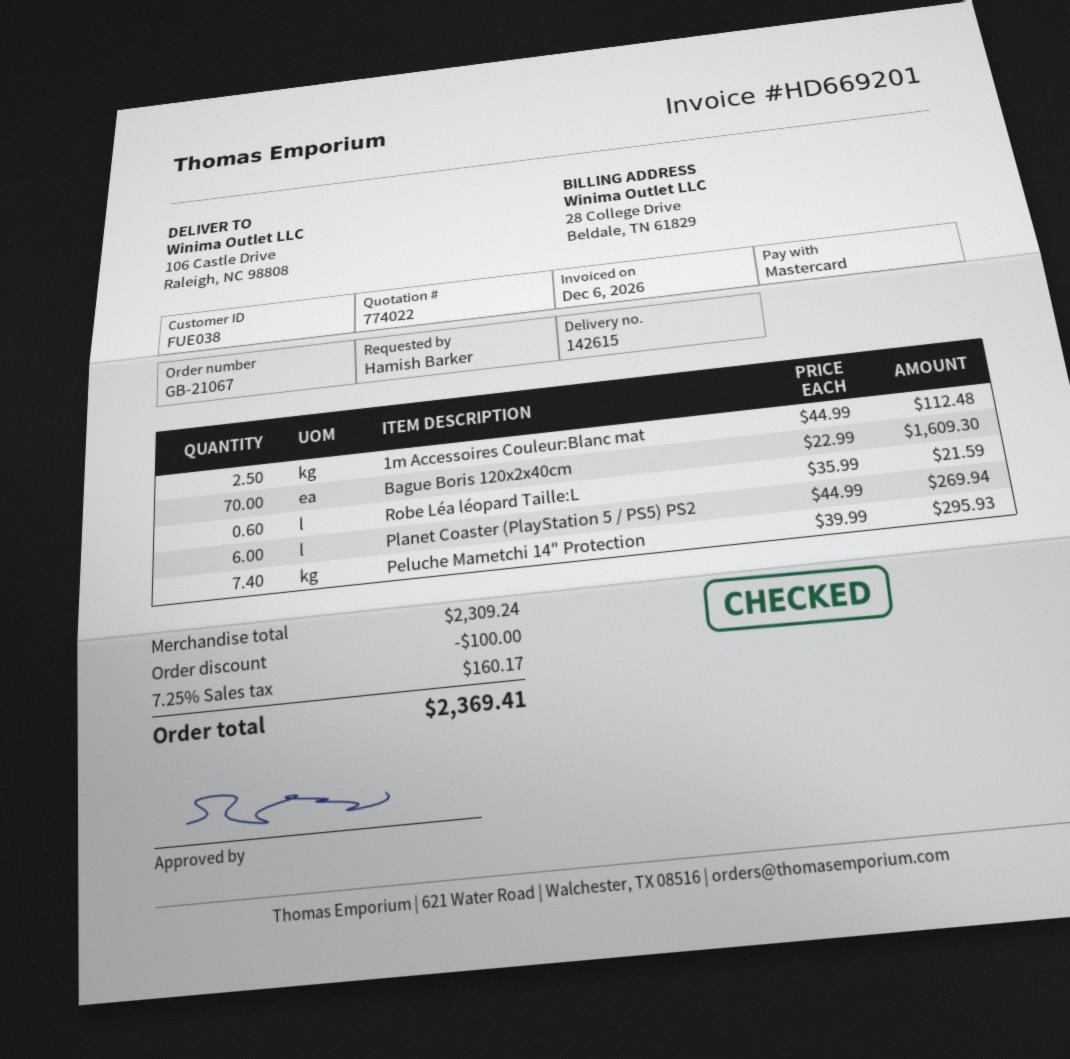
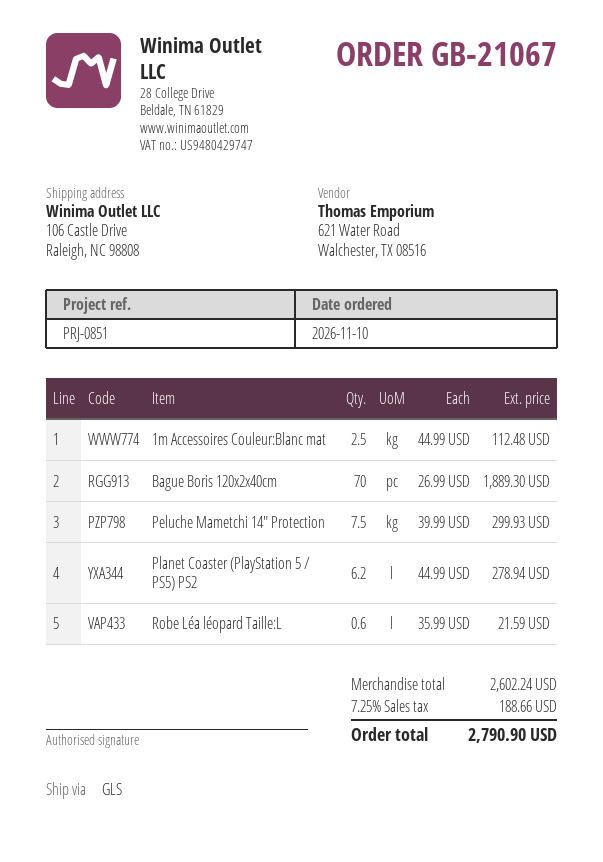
Bague Boris 120x2x40cm: 70 x 22.99 = 1609.30 -> 70 x 26.99 = 1889.30
Planet Coaster (PlayStation 5 / PS5) PS2: 6 x 44.99 = 269.94 -> 6.2 x 44.99 = 278.94
Peluche Mametchi 14" Protection: 7.4 x 39.99 = 295.93 -> 7.5 x 39.99 = 299.93
subtotal: 2309.24 -> 2602.24
discount: 100.00 -> none
tax: 7.25% = 160.17 -> 7.25% = 188.66
total: 2369.41 -> 2790.90

